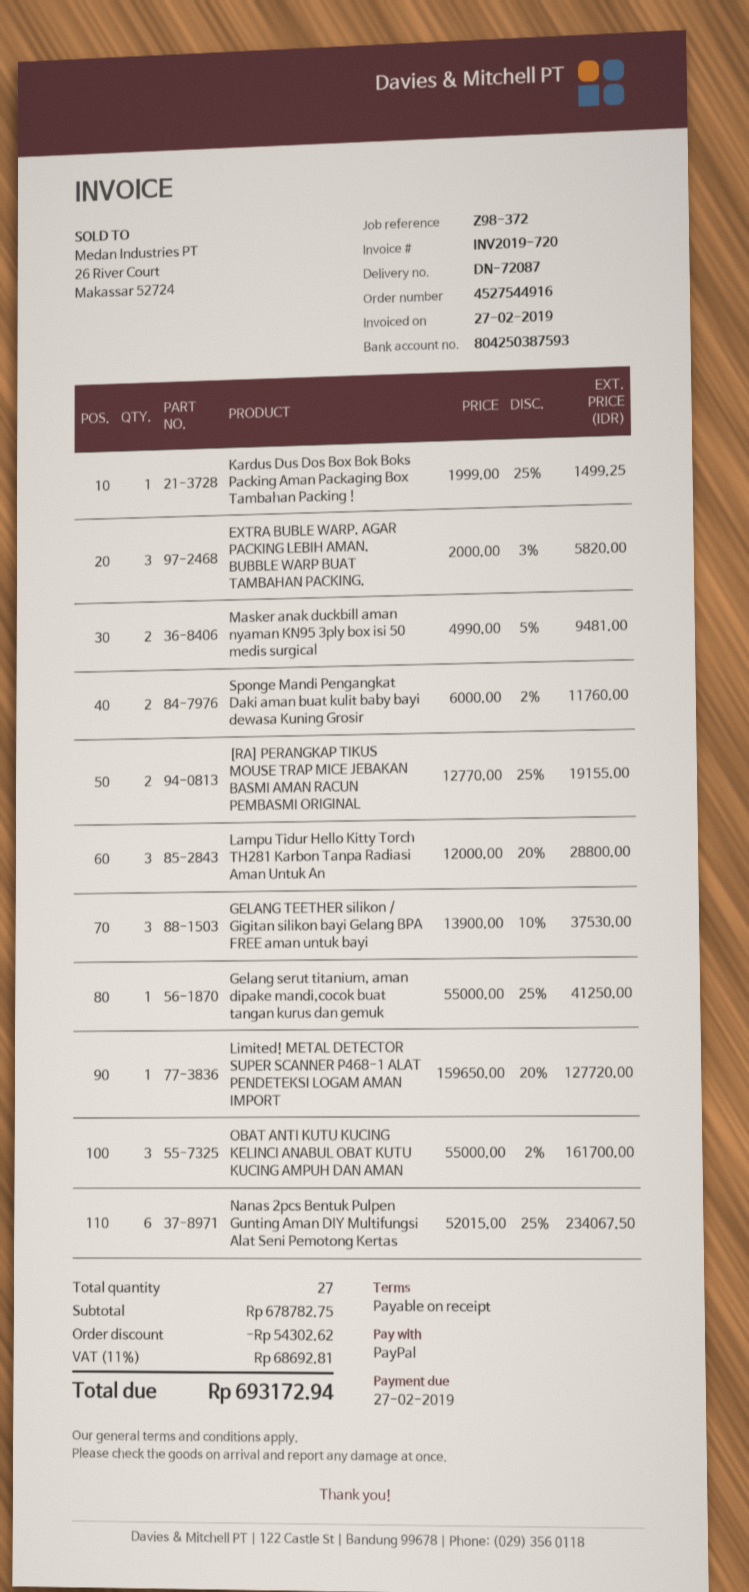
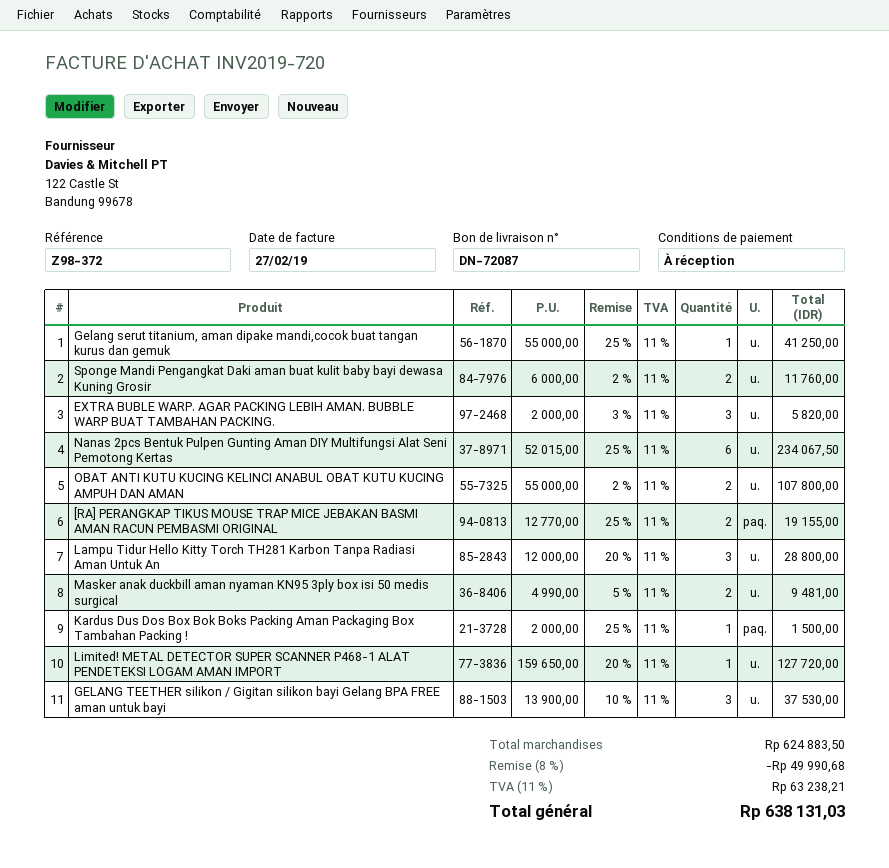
Kardus Dus Dos Box Bok Boks Packing Aman Packaging Box Tambahan Packing !: 1 x 1999.00 - 25% = 1499.25 -> 1 x 2000.00 - 25% = 1500.00
OBAT ANTI KUTU KUCING KELINCI ANABUL OBAT KUTU KUCING AMPUH DAN AMAN: 3 x 55000.00 - 2% = 161700.00 -> 2 x 55000.00 - 2% = 107800.00
subtotal: 678782.75 -> 624883.50
discount: 54302.62 -> 49990.68
tax: 11% = 68692.81 -> 11% = 63238.21
total: 693172.94 -> 638131.03

